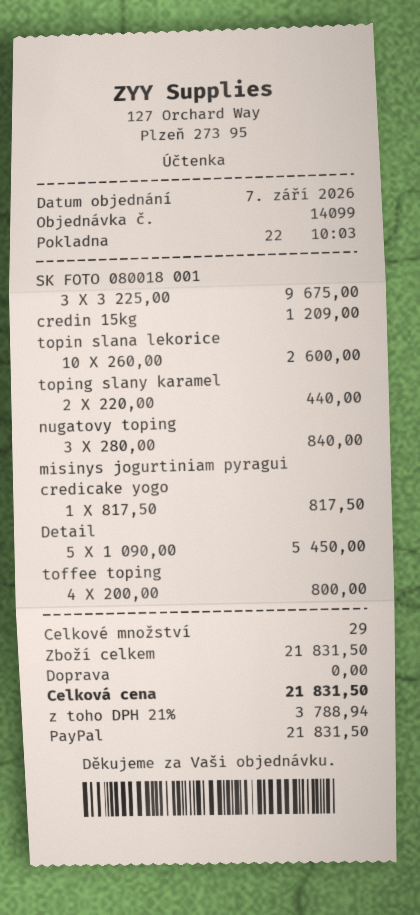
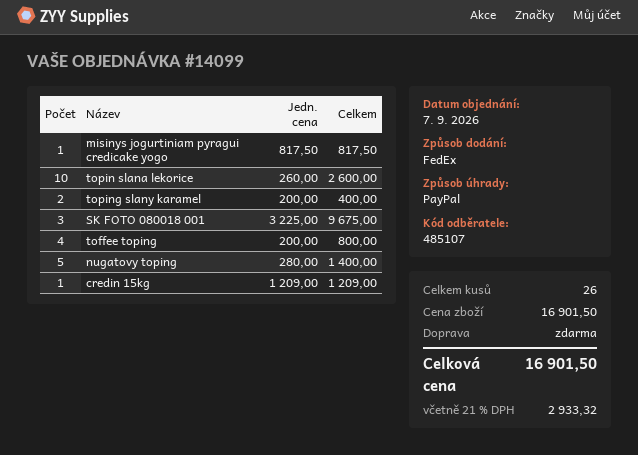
toping slany karamel: 2 x 220.00 = 440.00 -> 2 x 200.00 = 400.00
nugatovy toping: 3 x 280.00 = 840.00 -> 5 x 280.00 = 1400.00
Detail: 5 x 1090.00 = 5450.00 -> none
total quantity: 29 -> 26
subtotal: 21831.50 -> 16901.50
tax: 21% = 3788.94 -> 21% = 2933.32
total: 21831.50 -> 16901.50

